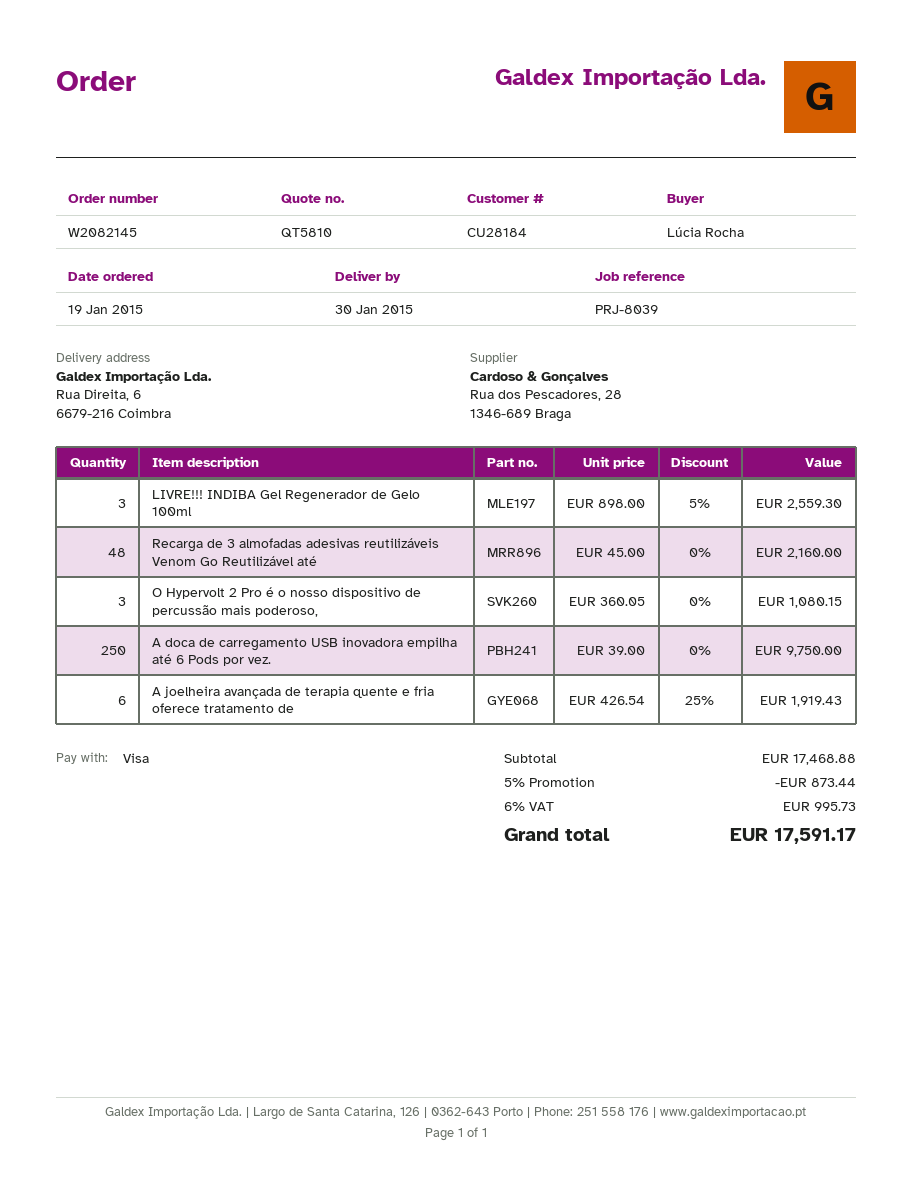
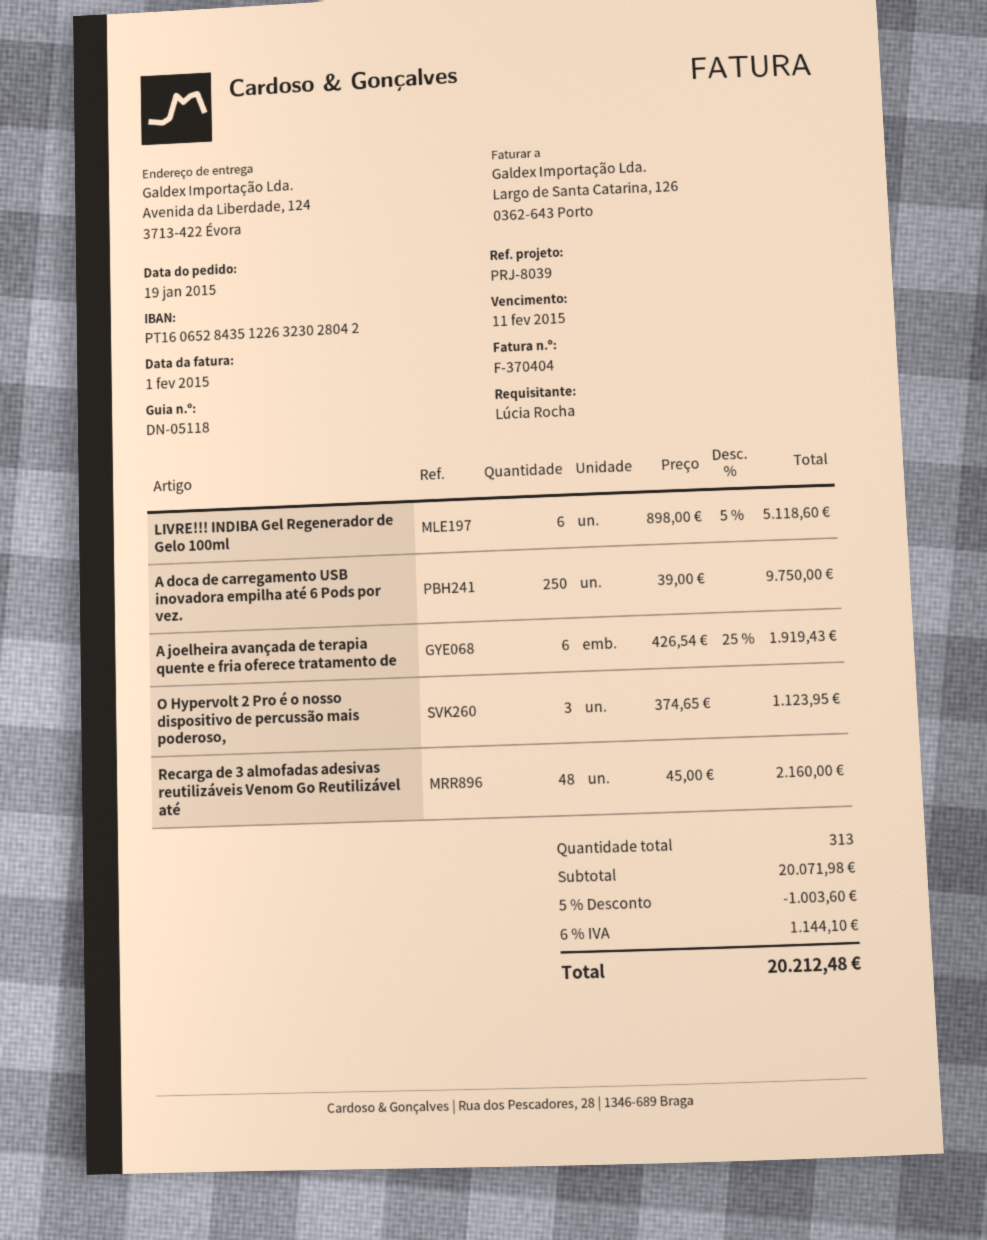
ship to: Rua Direita, 6, 6679-216 Coimbra -> Avenida da Liberdade, 124, 3713-422 Évora
LIVRE!!! INDIBA Gel Regenerador de Gelo 100ml: 3 x 898.00 - 5% = 2559.30 -> 6 x 898.00 - 5% = 5118.60
O Hypervolt 2 Pro é o nosso dispositivo de percussão mais poderoso,: 3 x 360.05 = 1080.15 -> 3 x 374.65 = 1123.95
subtotal: 17468.88 -> 20071.98
discount: 5% = 873.44 -> 5% = 1003.60
tax: 6% = 995.73 -> 6% = 1144.10
total: 17591.17 -> 20212.48

